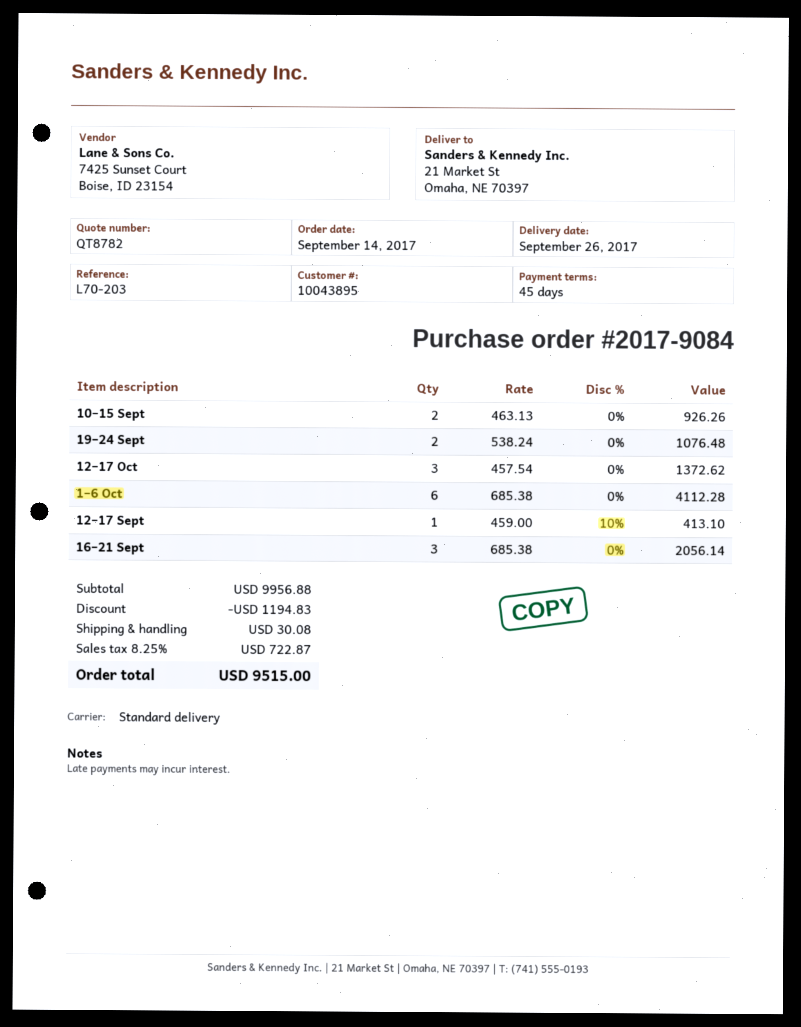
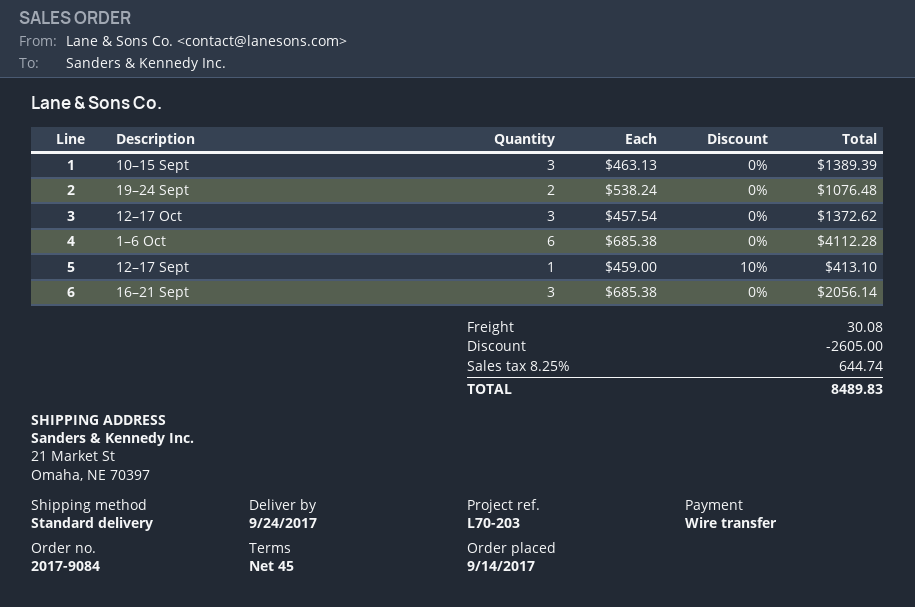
delivery date: 2017-09-26 -> 2017-09-24
10–15 Sept: 2 x 463.13 = 926.26 -> 3 x 463.13 = 1389.39
discount: 1194.83 -> 2605.00
tax: 8.25% = 722.87 -> 8.25% = 644.74
total: 9515.00 -> 8489.83

